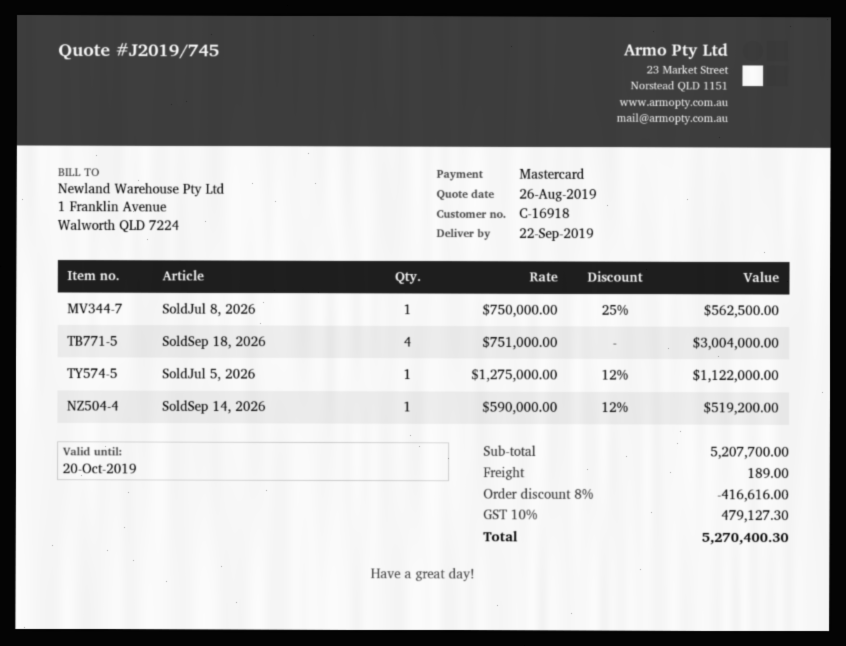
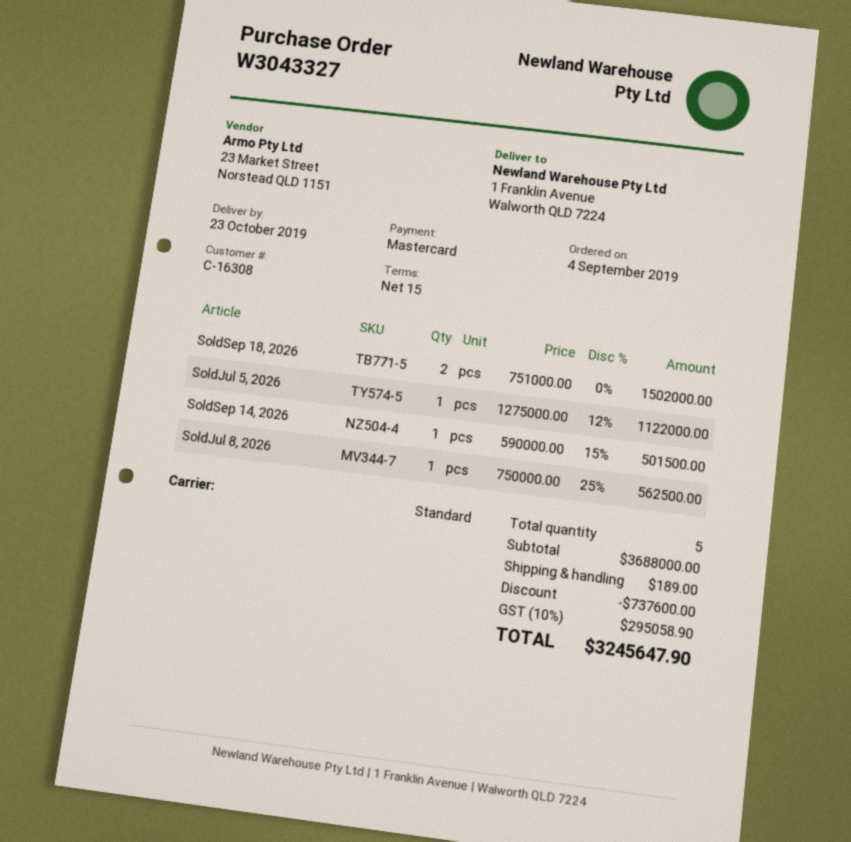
delivery date: 2019-09-22 -> 2019-10-23
customer number: C-16918 -> C-16308
SoldSep 18, 2026: 4 x 751000.00 = 3004000.00 -> 2 x 751000.00 = 1502000.00
SoldSep 14, 2026: 1 x 590000.00 - 12% = 519200.00 -> 1 x 590000.00 - 15% = 501500.00
subtotal: 5207700.00 -> 3688000.00
discount: 416616.00 -> 737600.00
tax: 10% = 479127.30 -> 10% = 295058.90
total: 5270400.30 -> 3245647.90

